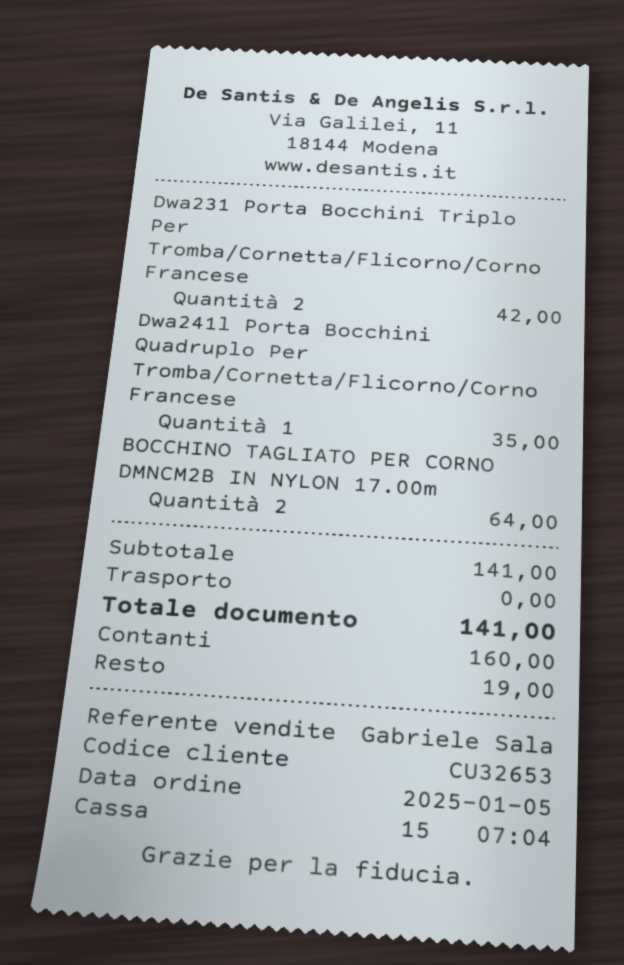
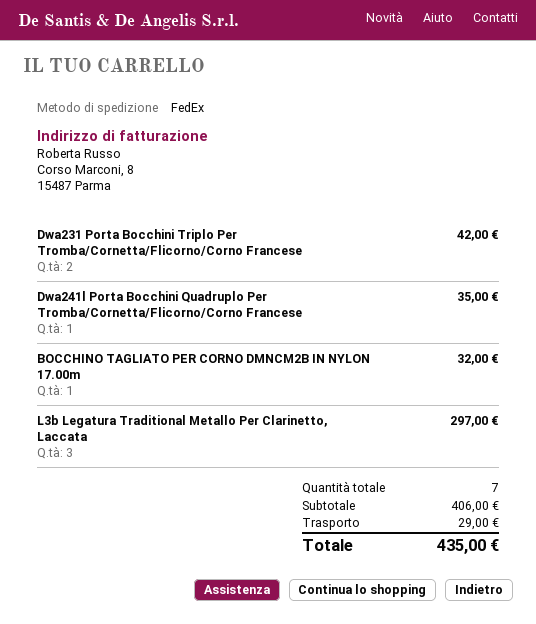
BOCCHINO TAGLIATO PER CORNO DMNCM2B IN NYLON 17.00m: 2 for 64.00 -> 1 for 32.00
L3b Legatura Traditional Metallo Per Clarinetto, Laccata: none -> 3 for 297.00
subtotal: 141.00 -> 406.00
shipping: 0.00 -> 29.00
total: 141.00 -> 435.00

